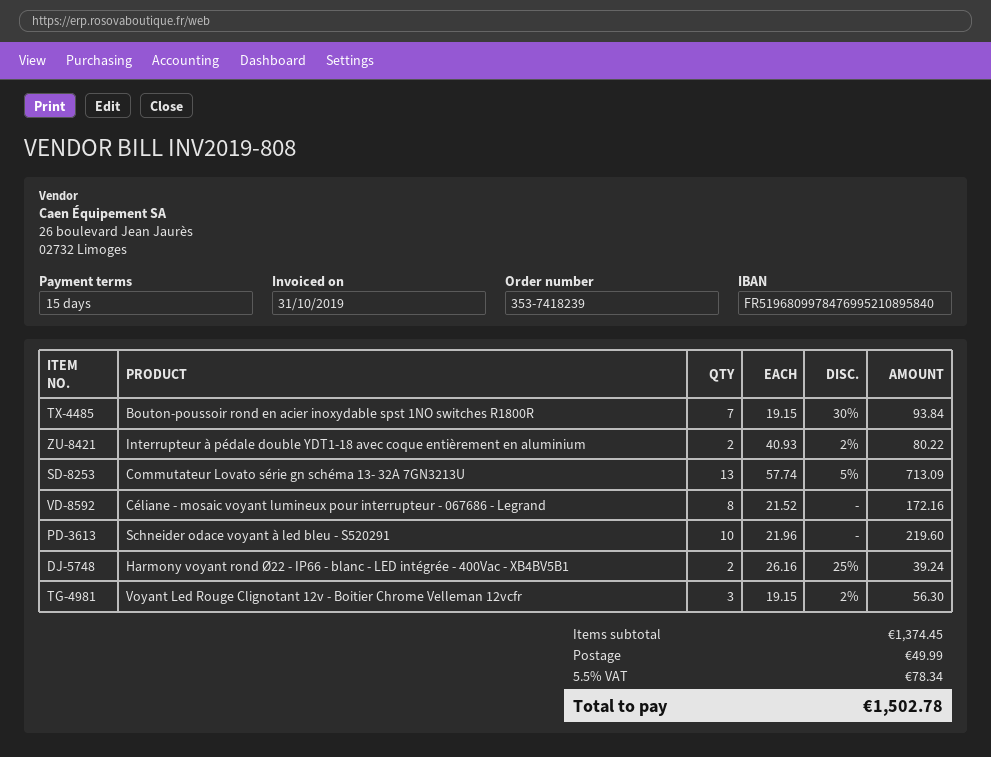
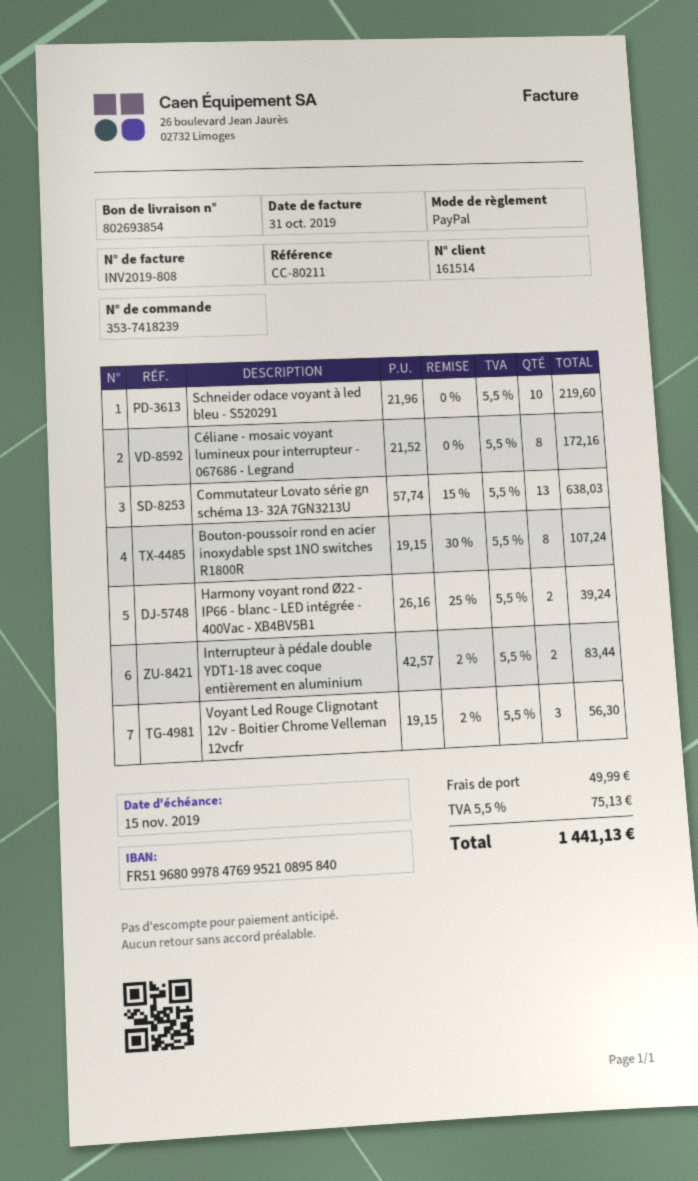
Bouton-poussoir rond en acier inoxydable spst 1NO switches R1800R: 7 x 19.15 - 30% = 93.84 -> 8 x 19.15 - 30% = 107.24
Interrupteur à pédale double YDT1-18 avec coque entièrement en aluminium: 2 x 40.93 - 2% = 80.22 -> 2 x 42.57 - 2% = 83.44
Commutateur Lovato série gn schéma 13- 32A 7GN3213U: 13 x 57.74 - 5% = 713.09 -> 13 x 57.74 - 15% = 638.03
tax: 5.5% = 78.34 -> 5.5% = 75.13
total: 1502.78 -> 1441.13

